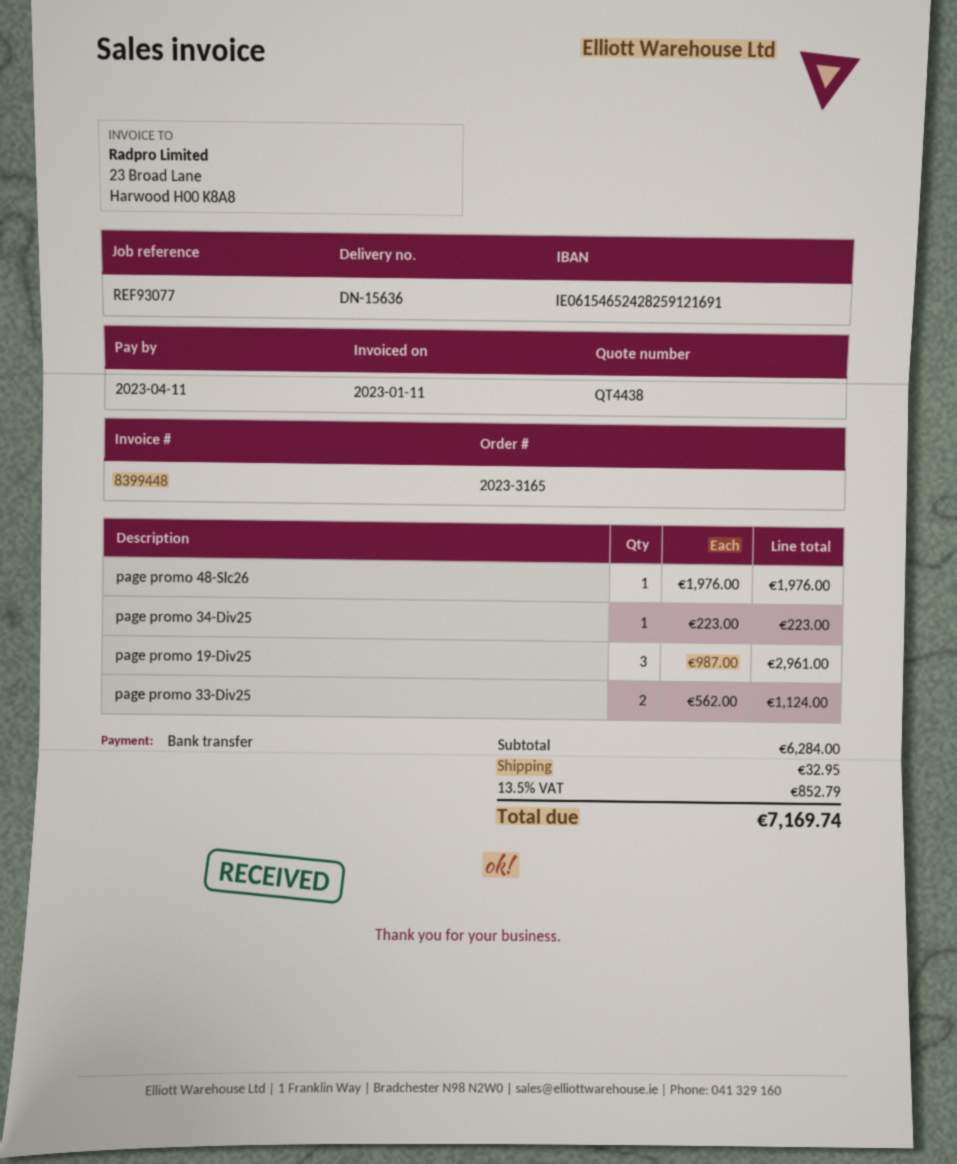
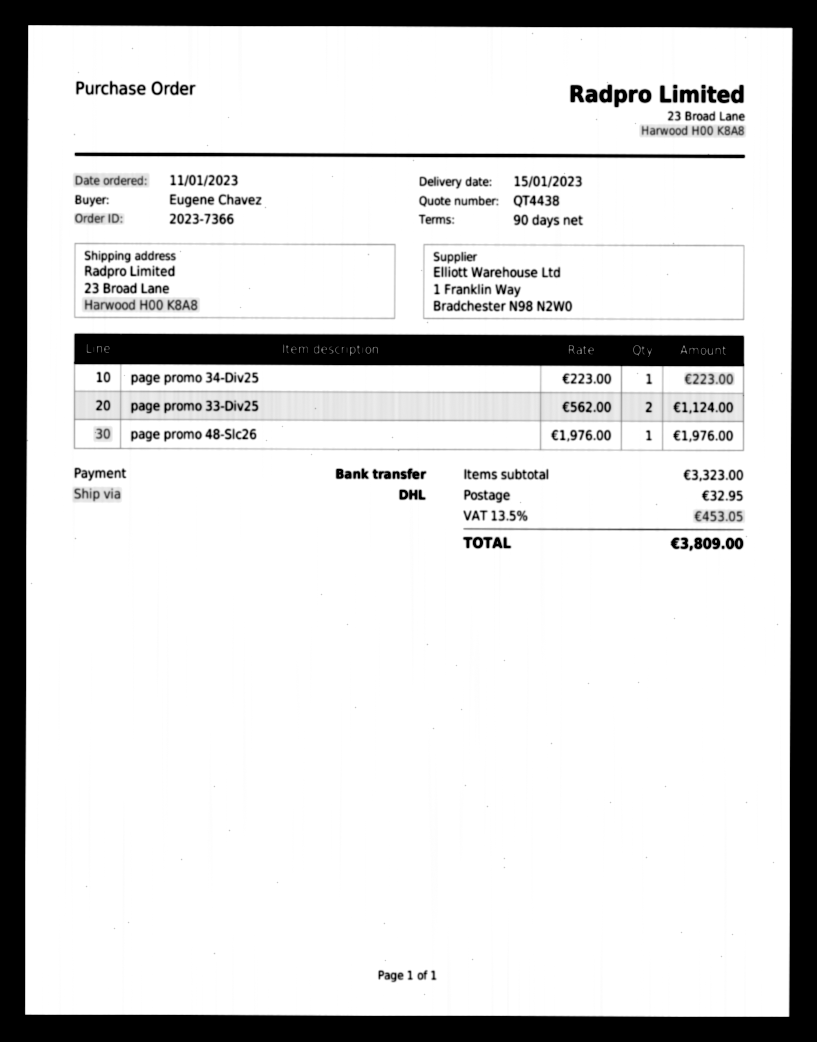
order number: 2023-3165 -> 2023-7366
page promo 19-Div25: 3 x 987.00 = 2961.00 -> none
subtotal: 6284.00 -> 3323.00
tax: 13.5% = 852.79 -> 13.5% = 453.05
total: 7169.74 -> 3809.00

